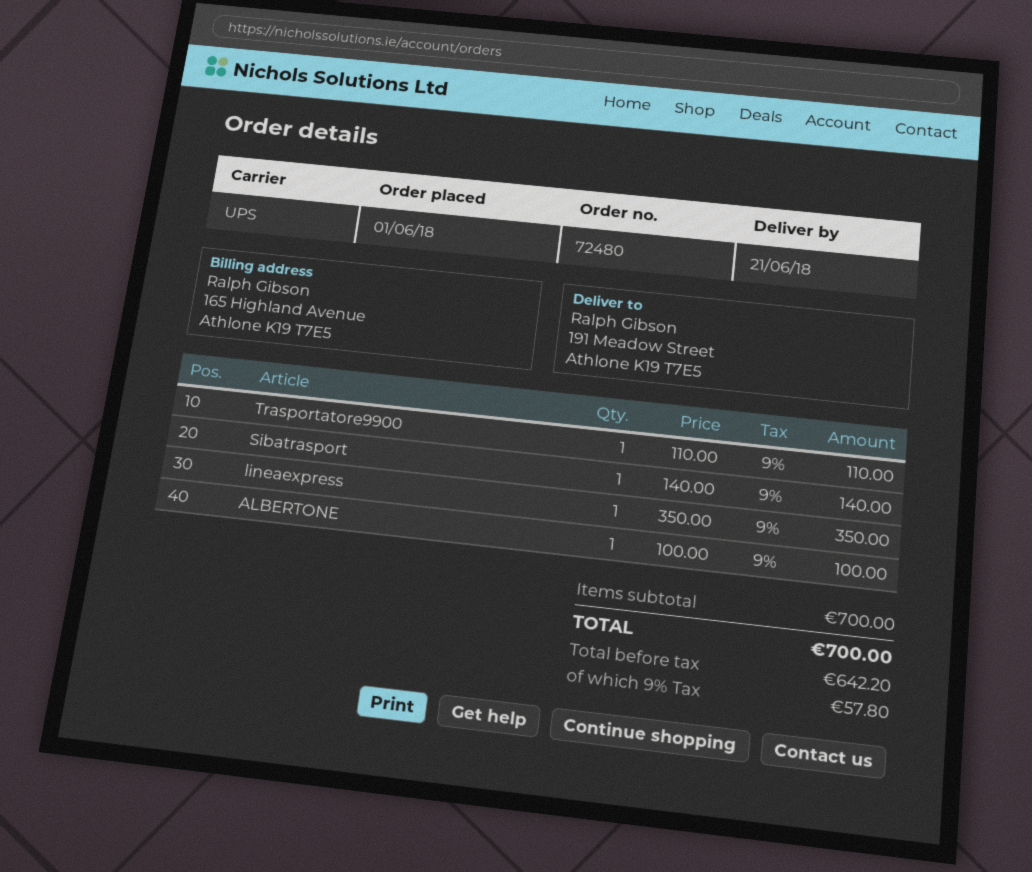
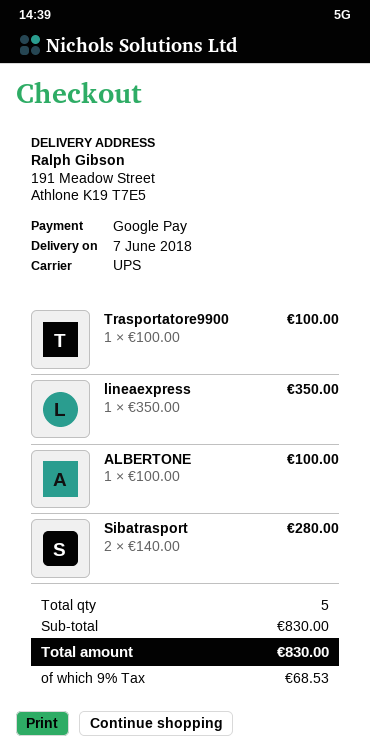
delivery date: 2018-06-21 -> 2018-06-07
Trasportatore9900: 1 x 110.00 = 110.00 -> 1 x 100.00 = 100.00
Sibatrasport: 1 x 140.00 = 140.00 -> 2 x 140.00 = 280.00
subtotal: 700.00 -> 830.00
tax: 9% = 57.80 -> 9% = 68.53
total: 700.00 -> 830.00

